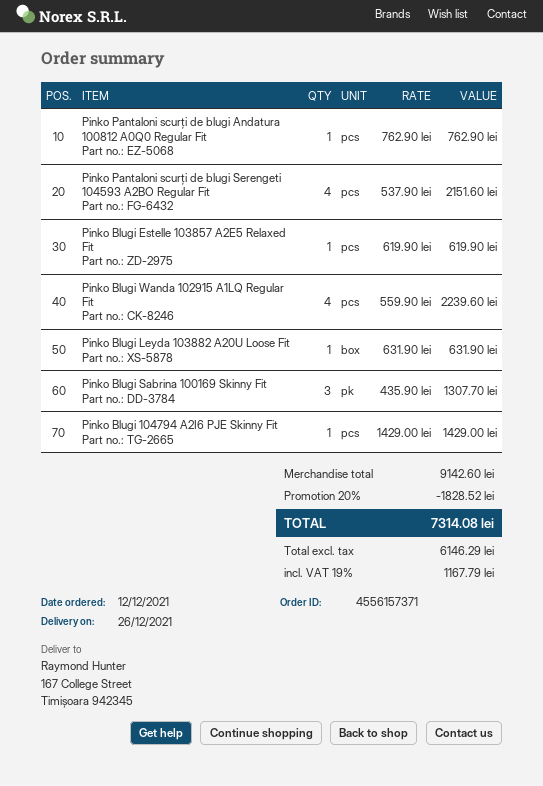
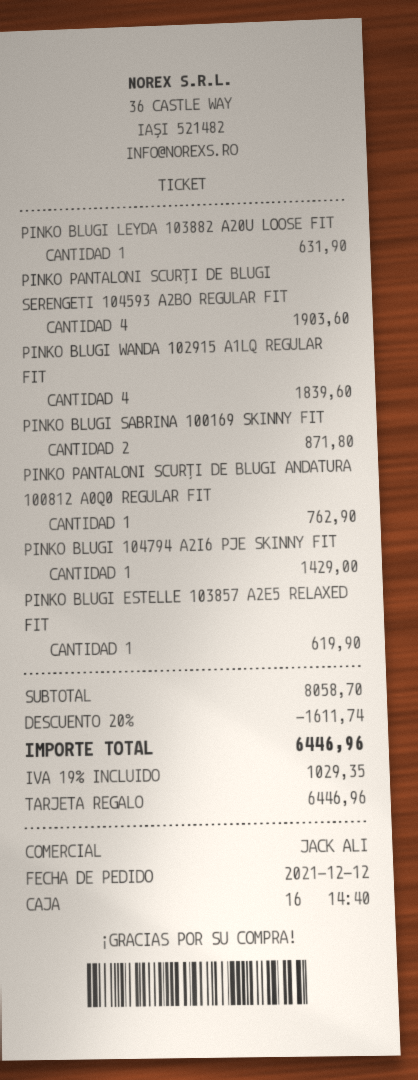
Pinko Pantaloni scurți de blugi Serengeti 104593 A2BO Regular Fit: 4 for 2151.60 -> 4 for 1903.60
Pinko Blugi Wanda 102915 A1LQ Regular Fit: 4 for 2239.60 -> 4 for 1839.60
Pinko Blugi Sabrina 100169 Skinny Fit: 3 for 1307.70 -> 2 for 871.80
subtotal: 9142.60 -> 8058.70
discount: 20% = 1828.52 -> 20% = 1611.74
tax: 19% = 1167.79 -> 19% = 1029.35
total: 7314.08 -> 6446.96

